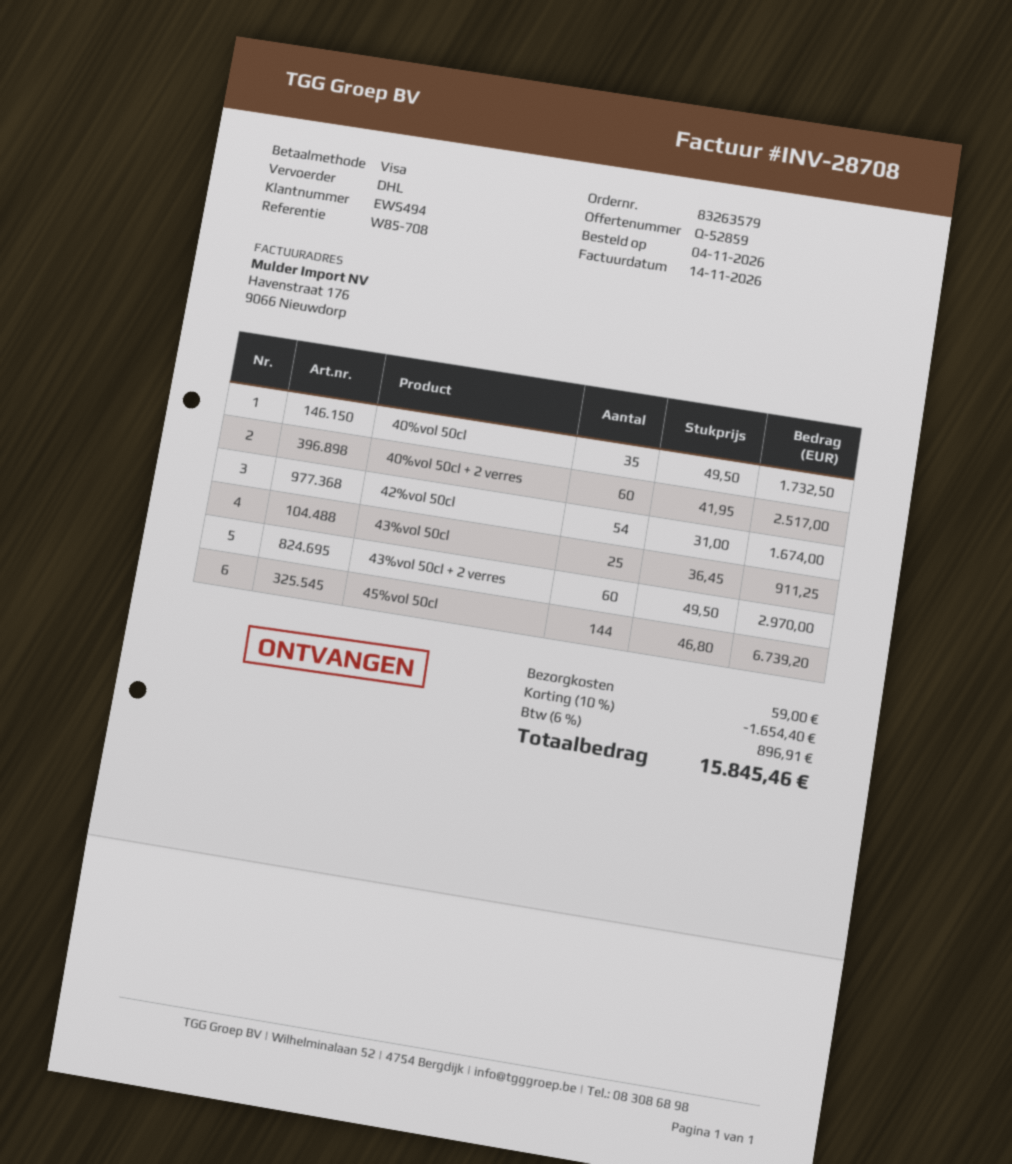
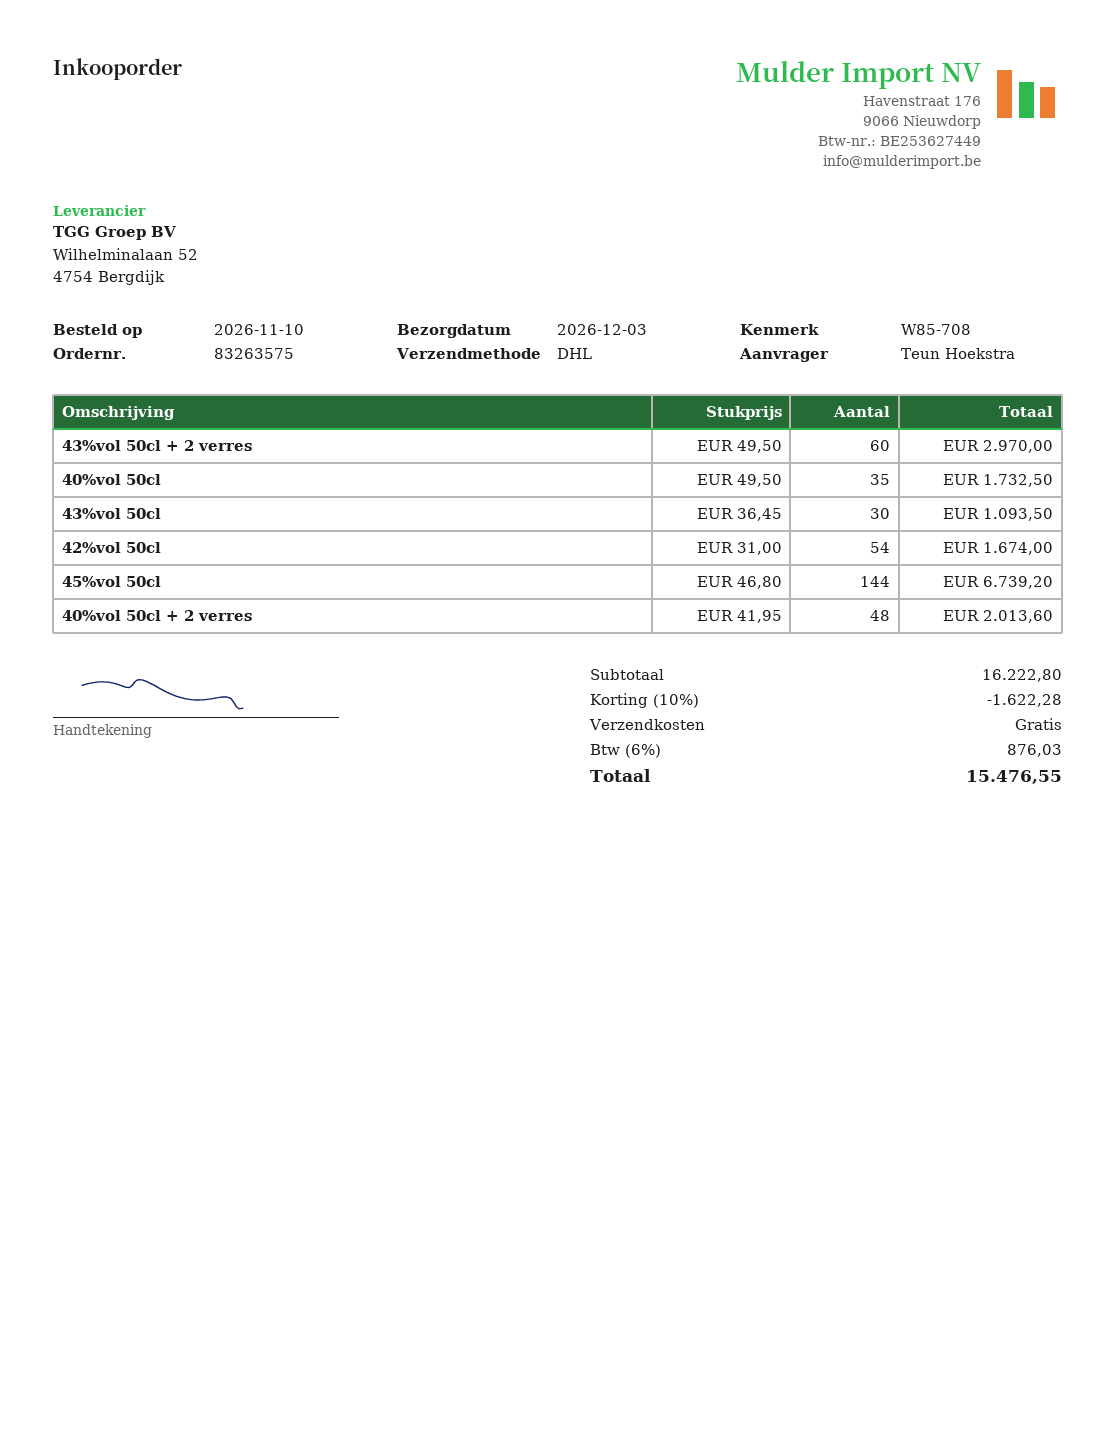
order number: 83263579 -> 83263575
order date: 2026-11-04 -> 2026-11-10
40%vol 50cl + 2 verres: 60 x 41.95 = 2517.00 -> 48 x 41.95 = 2013.60
43%vol 50cl: 25 x 36.45 = 911.25 -> 30 x 36.45 = 1093.50
discount: 10% = 1654.40 -> 10% = 1622.28
shipping: 59.00 -> 0.00
tax: 6% = 896.91 -> 6% = 876.03
total: 15845.46 -> 15476.55

